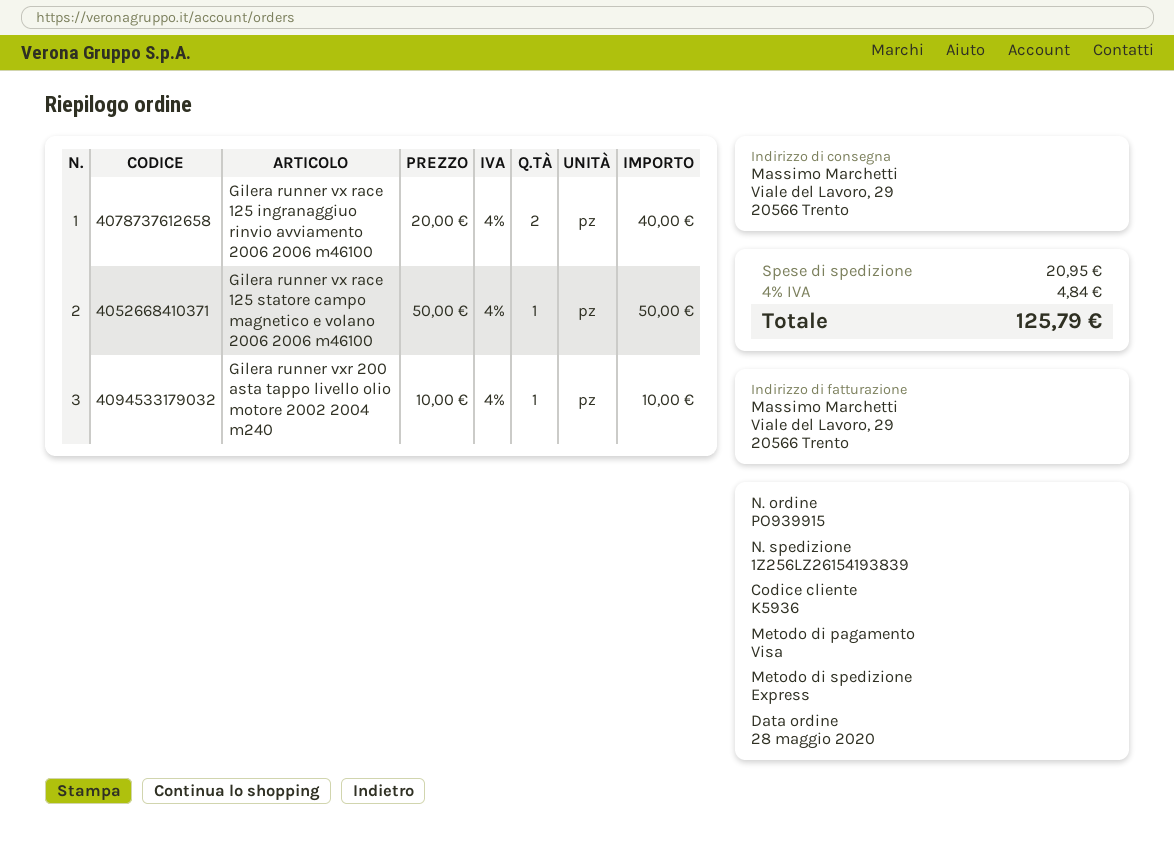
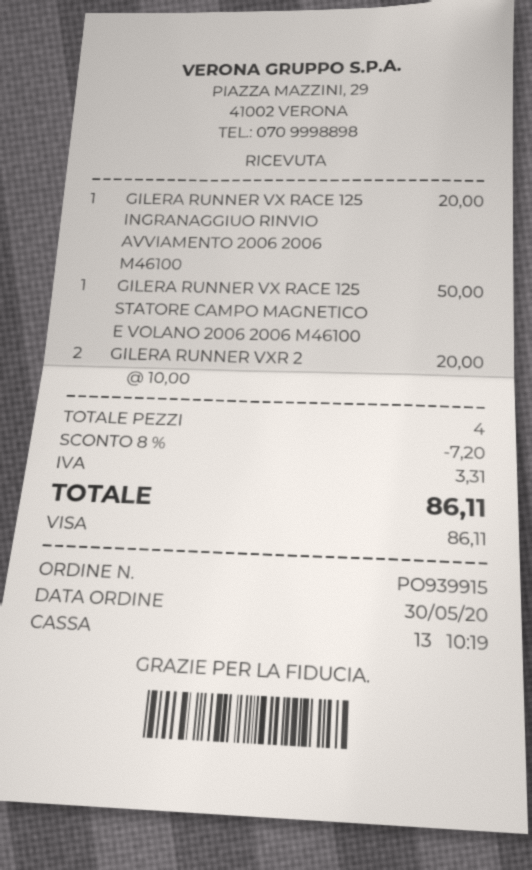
order date: 2020-05-28 -> 2020-05-30
Gilera runner vx race 125 ingranaggiuo rinvio avviamento 2006 2006 m46100: 2 x 20.00 = 40.00 -> 1 x 20.00 = 20.00
Gilera runner vxr 200 asta tappo livello olio motore 2002 2004 m240: 1 x 10.00 = 10.00 -> 2 x 10.00 = 20.00
discount: none -> 8% = 7.20
shipping: 20.95 -> none
tax: 4.84 -> 3.31
total: 125.79 -> 86.11

